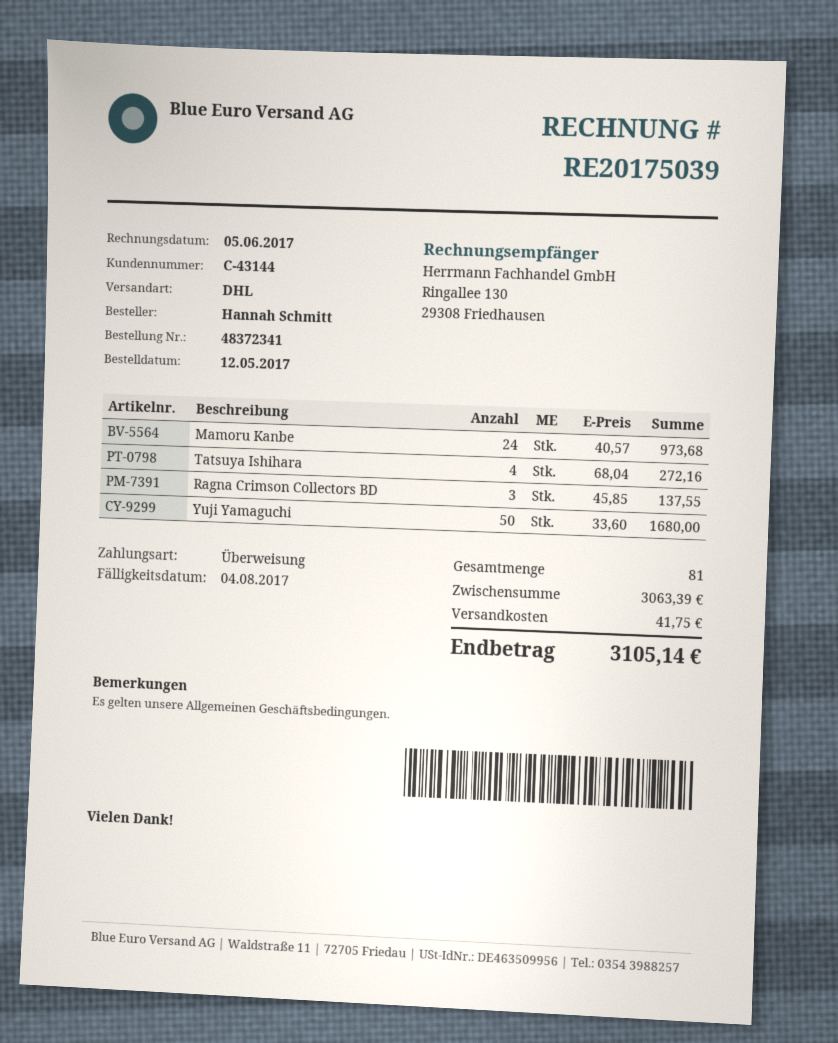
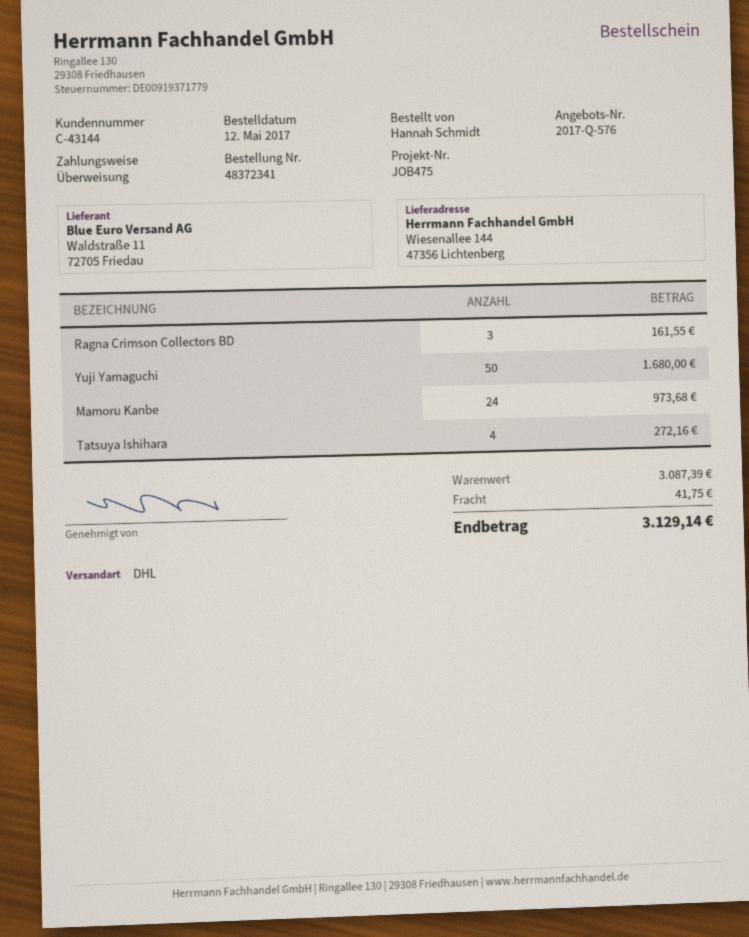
ordered by: Hannah Schmitt -> Hannah Schmidt
Ragna Crimson Collectors BD: 3 for 137.55 -> 3 for 161.55
subtotal: 3063.39 -> 3087.39
total: 3105.14 -> 3129.14

